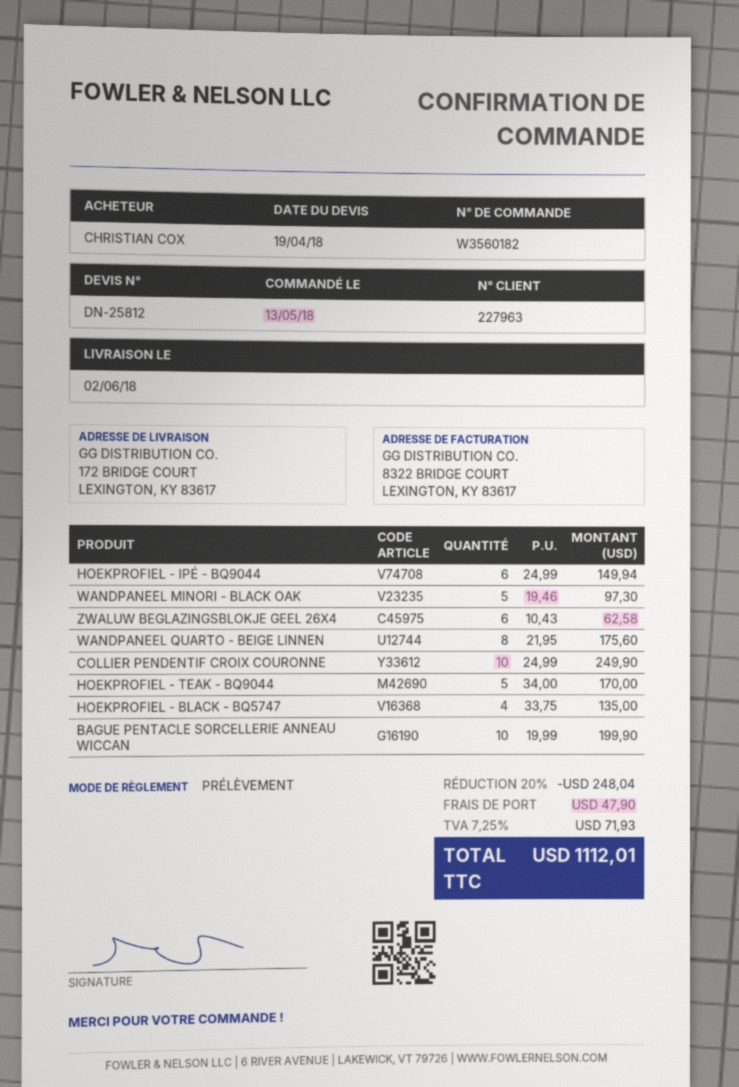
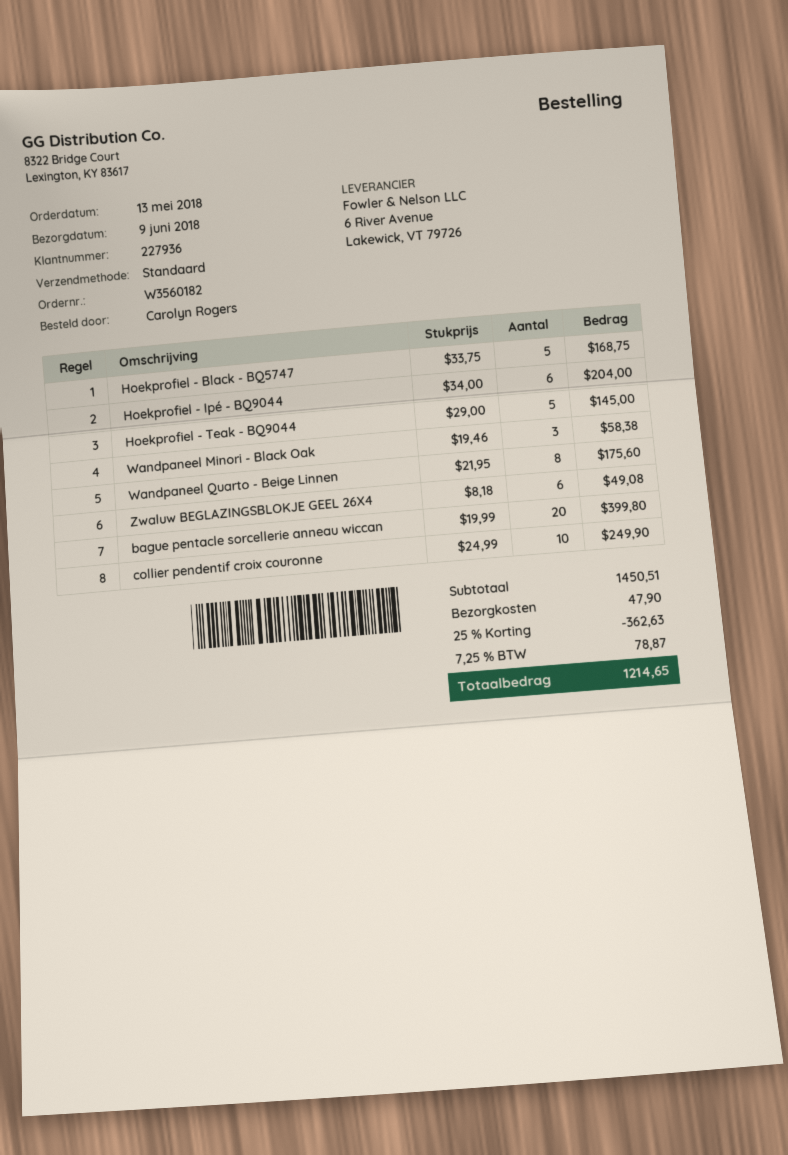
delivery date: 2018-06-02 -> 2018-06-09
customer number: 227963 -> 227936
ordered by: CHRISTIAN COX -> Carolyn Rogers
HOEKPROFIEL - IPÉ - BQ9044: 6 x 24.99 = 149.94 -> 6 x 34.00 = 204.00
WANDPANEEL MINORI - BLACK OAK: 5 x 19.46 = 97.30 -> 3 x 19.46 = 58.38
ZWALUW BEGLAZINGSBLOKJE GEEL 26X4: 6 x 10.43 = 62.58 -> 6 x 8.18 = 49.08
HOEKPROFIEL - TEAK - BQ9044: 5 x 34.00 = 170.00 -> 5 x 29.00 = 145.00
HOEKPROFIEL - BLACK - BQ5747: 4 x 33.75 = 135.00 -> 5 x 33.75 = 168.75
BAGUE PENTACLE SORCELLERIE ANNEAU WICCAN: 10 x 19.99 = 199.90 -> 20 x 19.99 = 399.80
discount: 20% = 248.04 -> 25% = 362.63
tax: 7.25% = 71.93 -> 7.25% = 78.87
total: 1112.01 -> 1214.65

